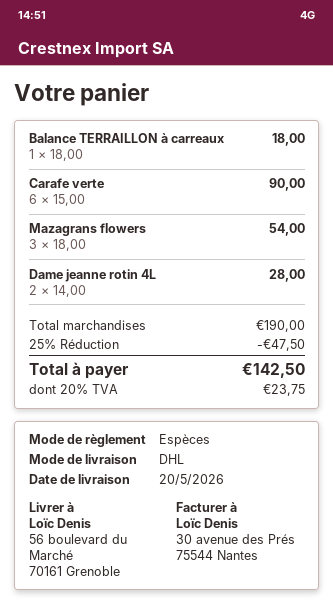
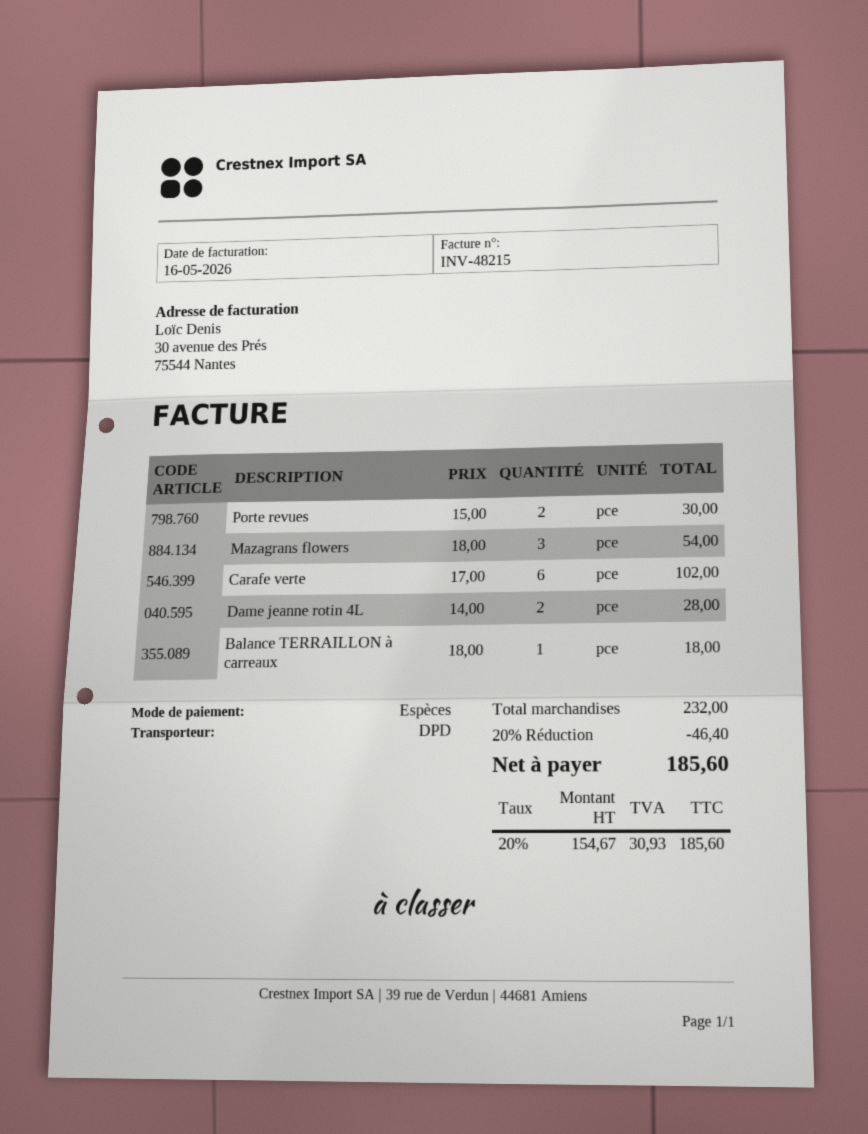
shipping method: DHL -> DPD
Carafe verte: 6 x 15.00 = 90.00 -> 6 x 17.00 = 102.00
Porte revues: none -> 2 x 15.00 = 30.00
subtotal: 190.00 -> 232.00
discount: 25% = 47.50 -> 20% = 46.40
tax: 20% = 23.75 -> 20% = 30.93
total: 142.50 -> 185.60

